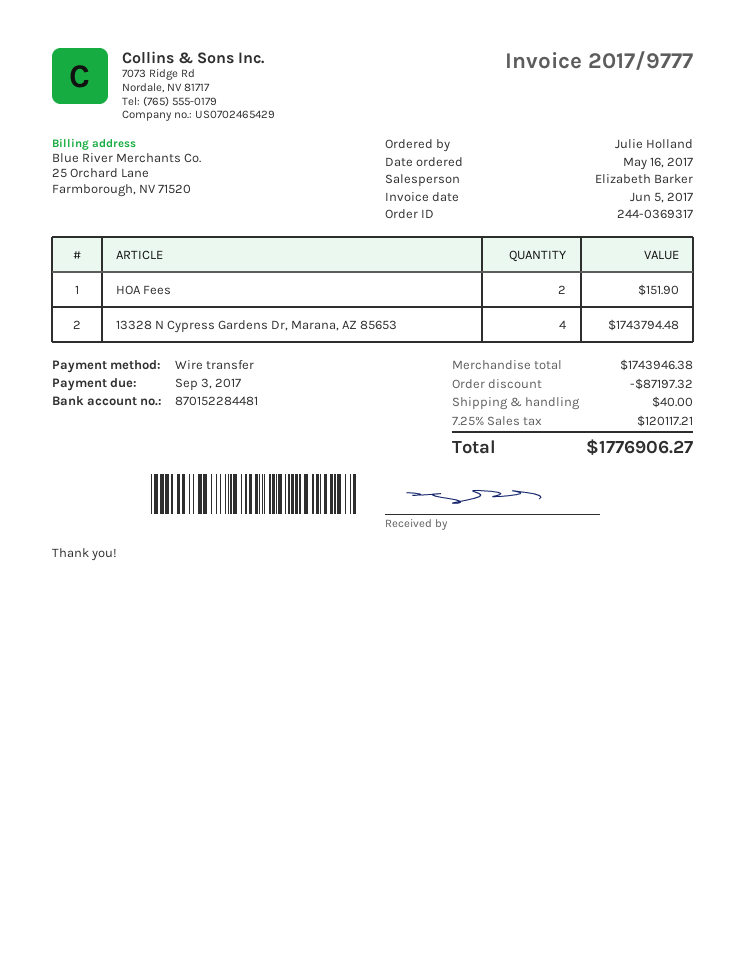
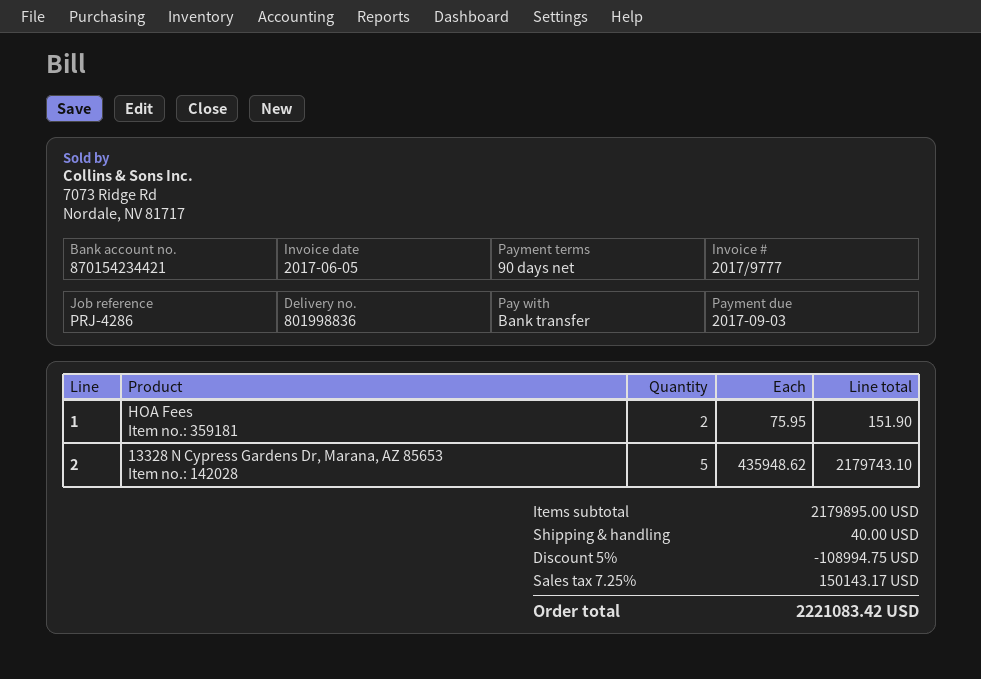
bank account: 870152284481 -> 870154234421
13328 N Cypress Gardens Dr, Marana, AZ 85653: 4 for 1743794.48 -> 5 for 2179743.10
subtotal: 1743946.38 -> 2179895.00
discount: 87197.32 -> 108994.75
tax: 7.25% = 120117.21 -> 7.25% = 150143.17
total: 1776906.27 -> 2221083.42

